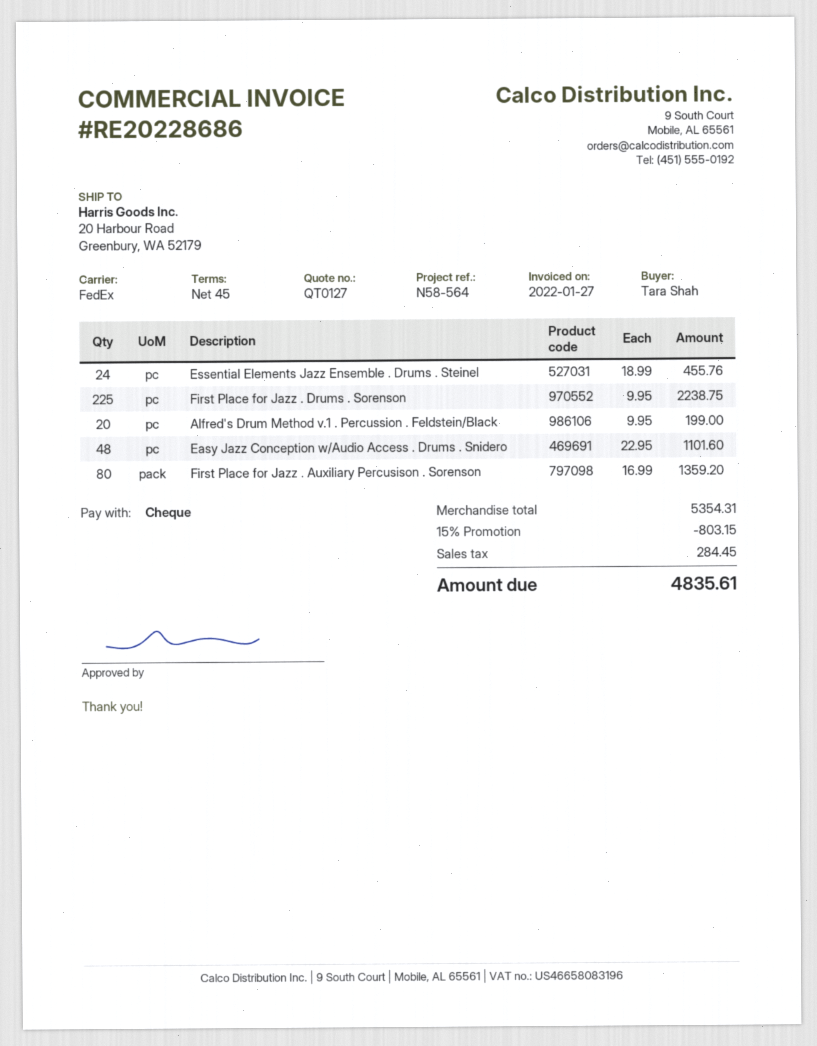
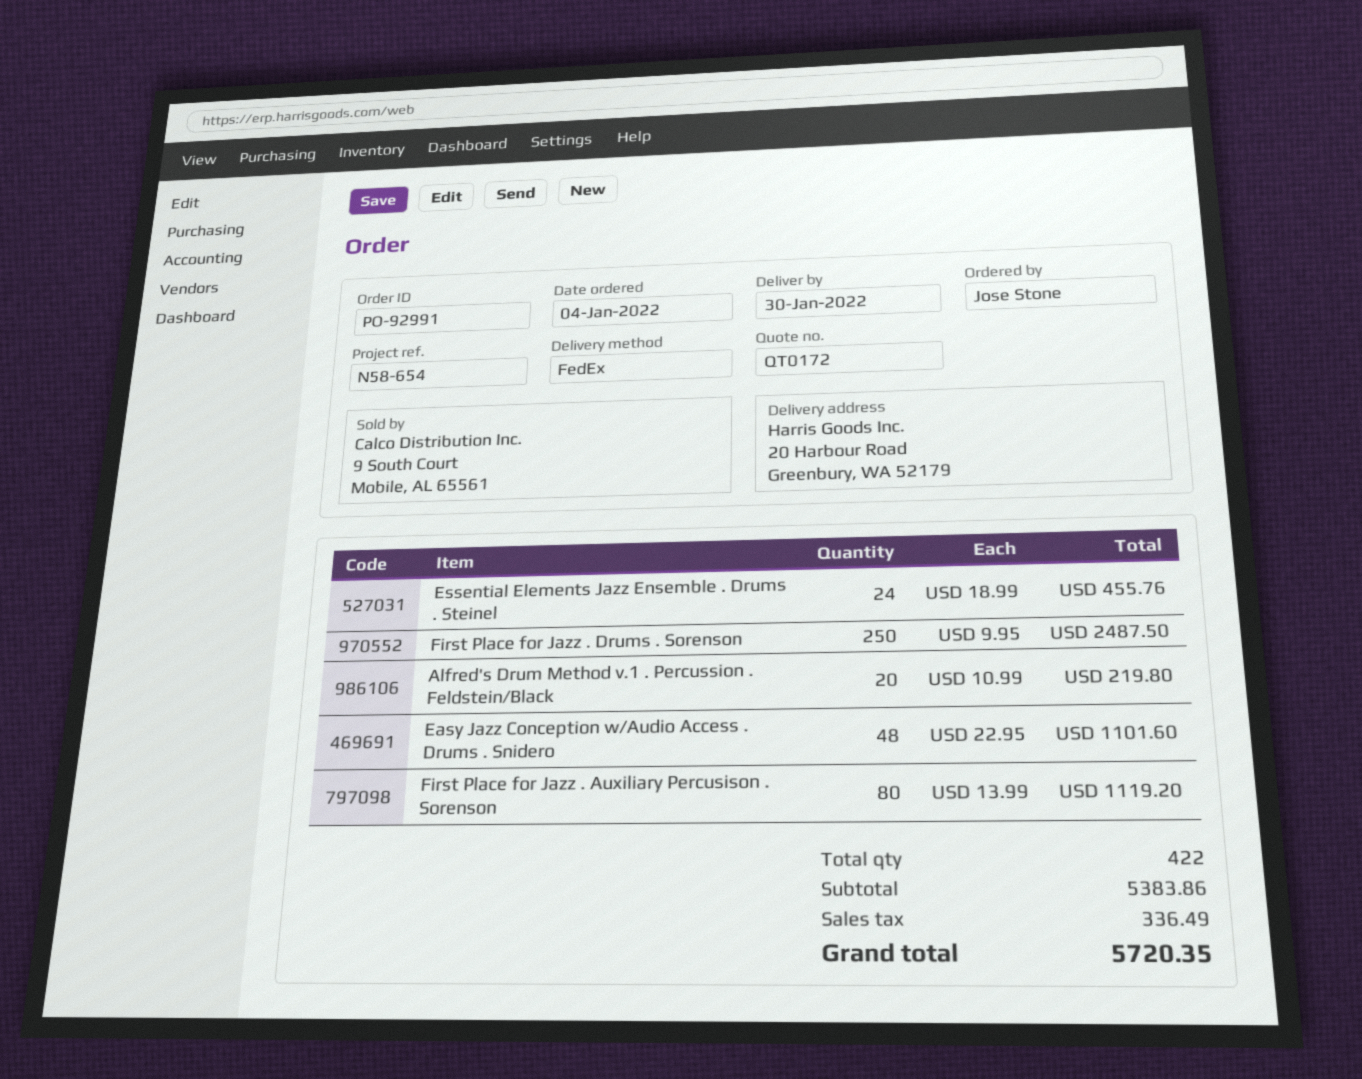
quote number: QT0127 -> QT0172
reference: N58-564 -> N58-654
ordered by: Tara Shah -> Jose Stone
First Place for Jazz . Drums . Sorenson: 225 x 9.95 = 2238.75 -> 250 x 9.95 = 2487.50
Alfred's Drum Method v.1 . Percussion . Feldstein/Black: 20 x 9.95 = 199.00 -> 20 x 10.99 = 219.80
First Place for Jazz . Auxiliary Percusison . Sorenson: 80 x 16.99 = 1359.20 -> 80 x 13.99 = 1119.20
subtotal: 5354.31 -> 5383.86
discount: 15% = 803.15 -> none
tax: 284.45 -> 336.49
total: 4835.61 -> 5720.35

